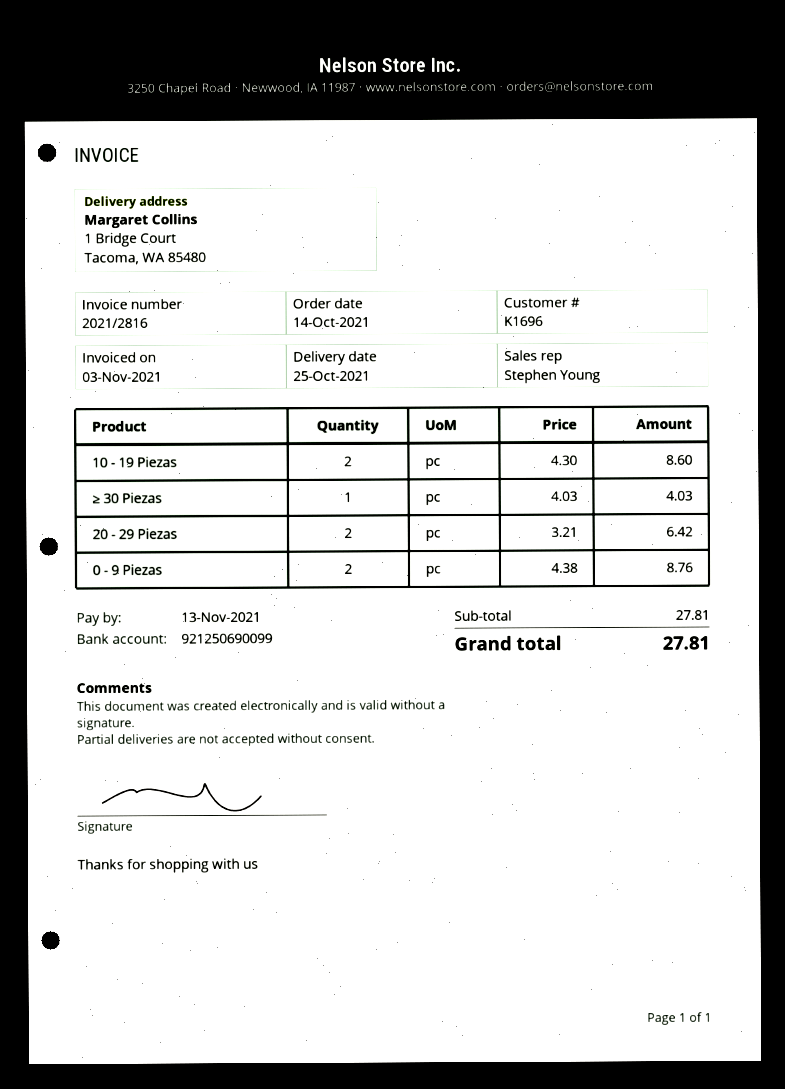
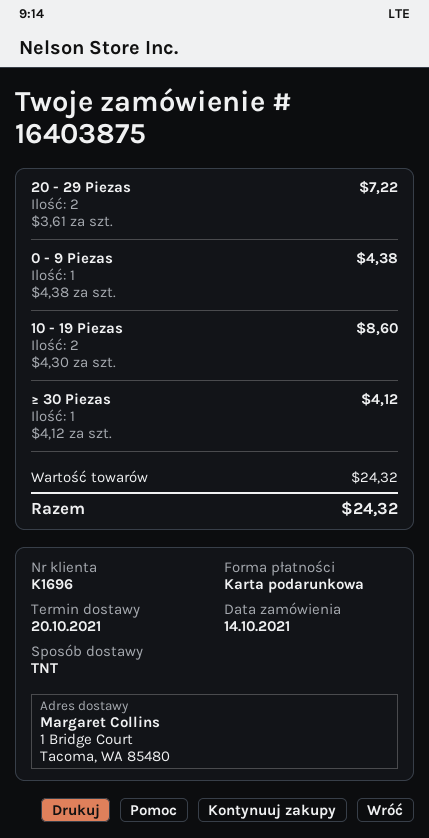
delivery date: 2021-10-25 -> 2021-10-20
≥ 30 Piezas: 1 x 4.03 = 4.03 -> 1 x 4.12 = 4.12
20 - 29 Piezas: 2 x 3.21 = 6.42 -> 2 x 3.61 = 7.22
0 - 9 Piezas: 2 x 4.38 = 8.76 -> 1 x 4.38 = 4.38
subtotal: 27.81 -> 24.32
total: 27.81 -> 24.32

